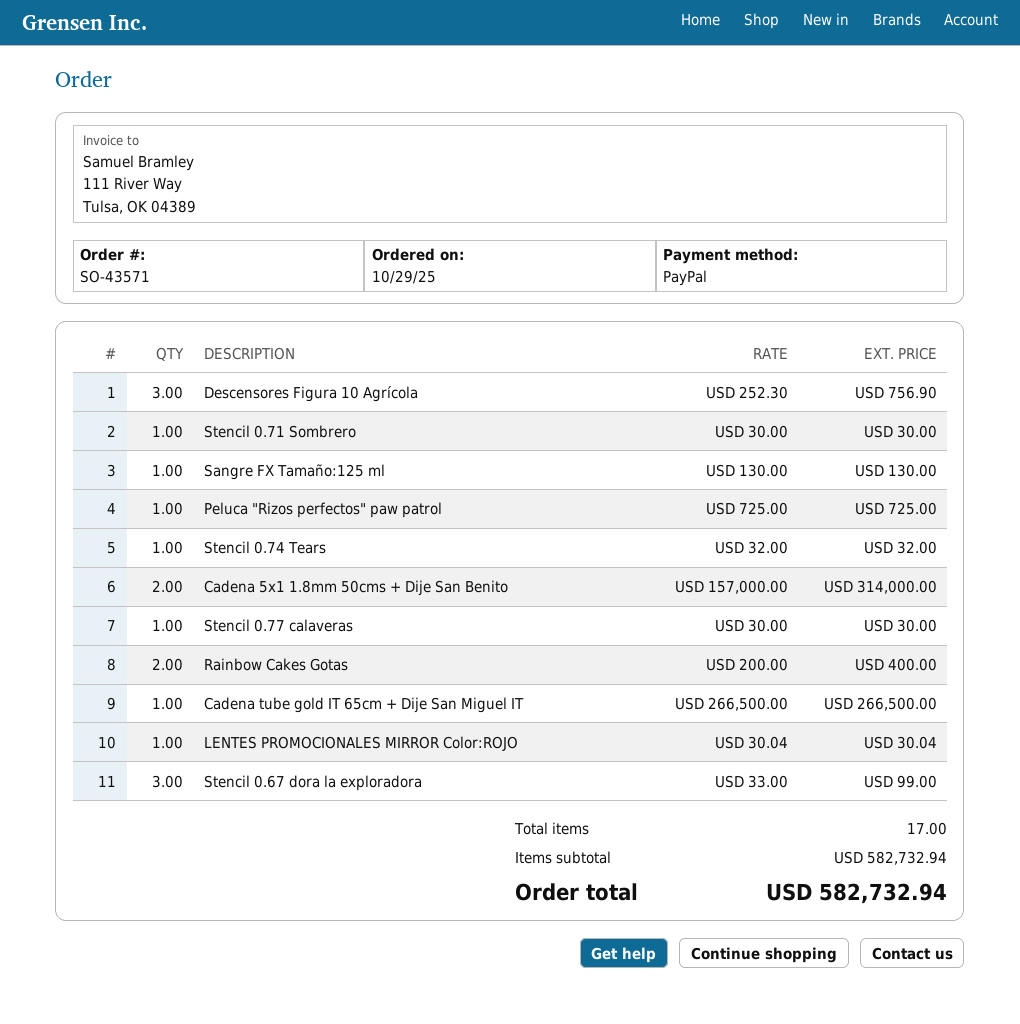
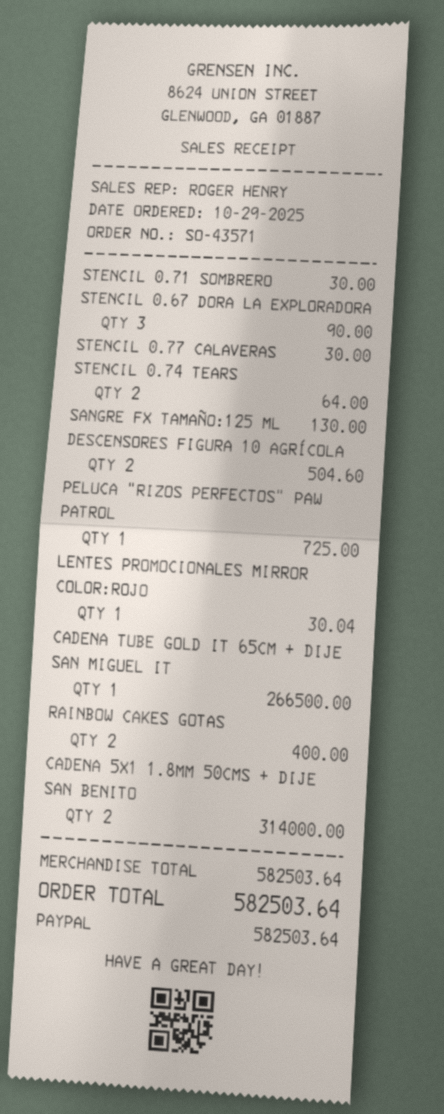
Descensores Figura 10 Agrícola: 3 for 756.90 -> 2 for 504.60
Stencil 0.74 Tears: 1 for 32.00 -> 2 for 64.00
Stencil 0.67 dora la exploradora: 3 for 99.00 -> 3 for 90.00
subtotal: 582732.94 -> 582503.64
total: 582732.94 -> 582503.64

